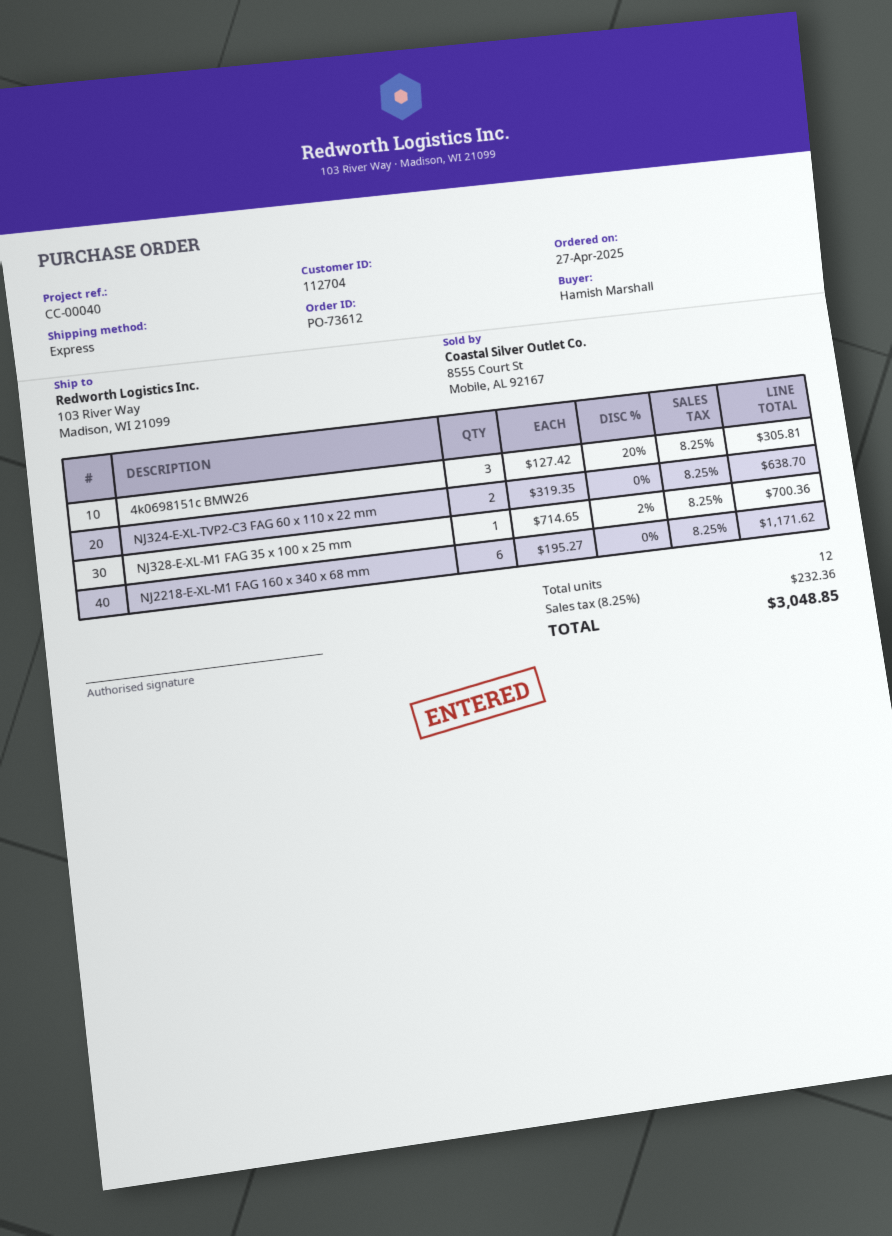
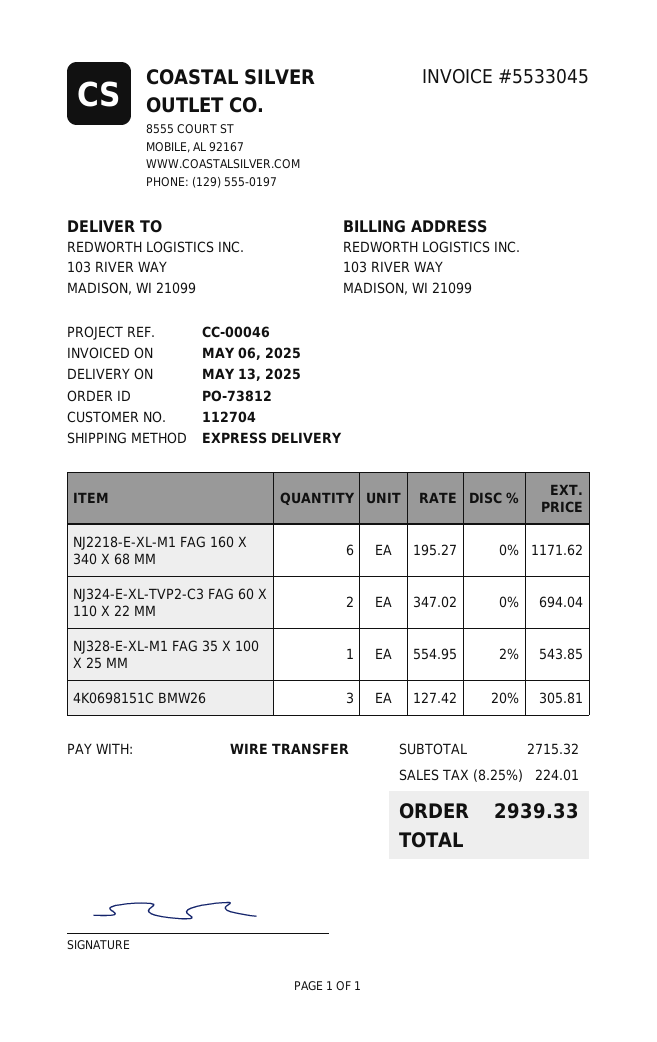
order number: PO-73612 -> PO-73812
reference: CC-00040 -> CC-00046
NJ324-E-XL-TVP2-C3 FAG 60 x 110 x 22 mm: 2 x 319.35 = 638.70 -> 2 x 347.02 = 694.04
NJ328-E-XL-M1 FAG 35 x 100 x 25 mm: 1 x 714.65 - 2% = 700.36 -> 1 x 554.95 - 2% = 543.85
tax: 8.25% = 232.36 -> 8.25% = 224.01
total: 3048.85 -> 2939.33

